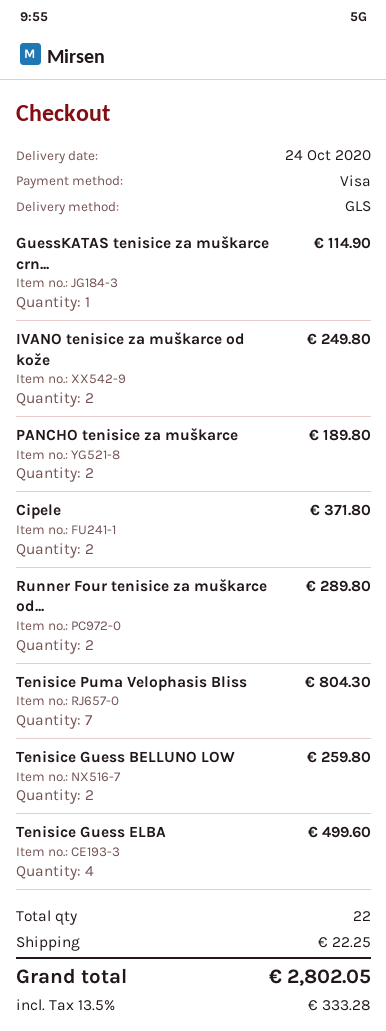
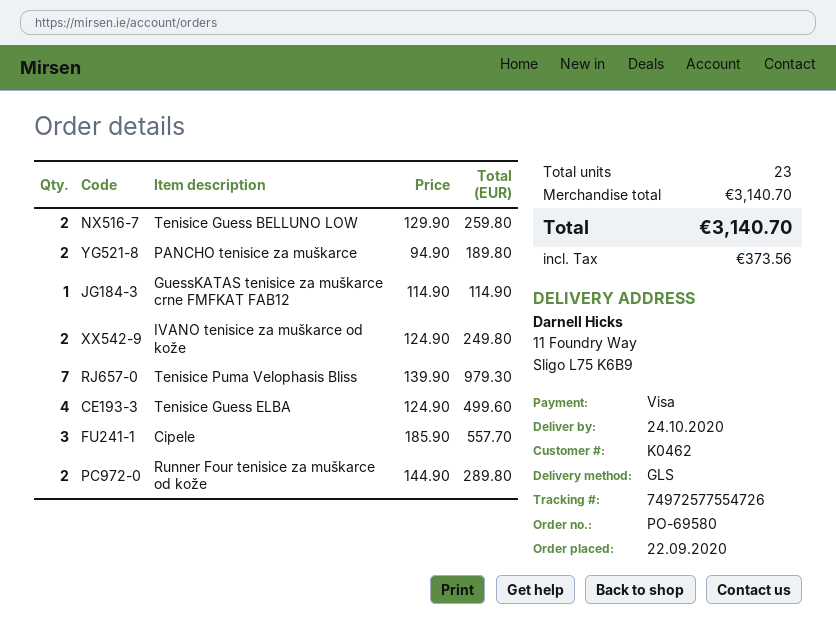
Cipele: 2 for 371.80 -> 3 for 557.70
Tenisice Puma Velophasis Bliss: 7 for 804.30 -> 7 for 979.30
total quantity: 22 -> 23
shipping: 22.25 -> none
tax: 333.28 -> 373.56
total: 2802.05 -> 3140.70

